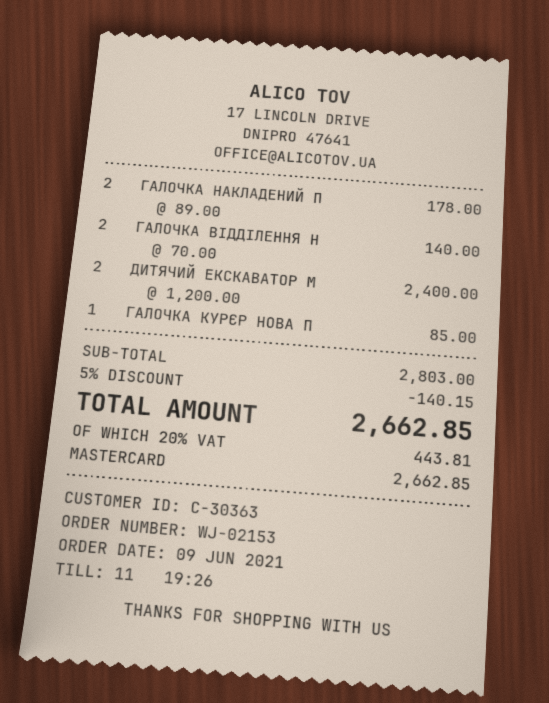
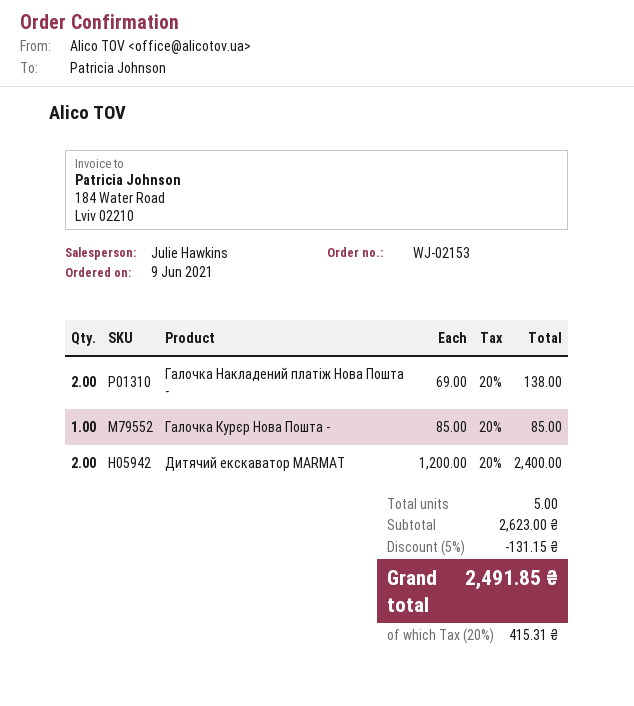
ГАЛОЧКА НАКЛАДЕНИЙ П: 2 x 89.00 = 178.00 -> 2 x 69.00 = 138.00
ГАЛОЧКА ВІДДІЛЕННЯ Н: 2 x 70.00 = 140.00 -> none
subtotal: 2803.00 -> 2623.00
discount: 5% = 140.15 -> 5% = 131.15
tax: 20% = 443.81 -> 20% = 415.31
total: 2662.85 -> 2491.85

